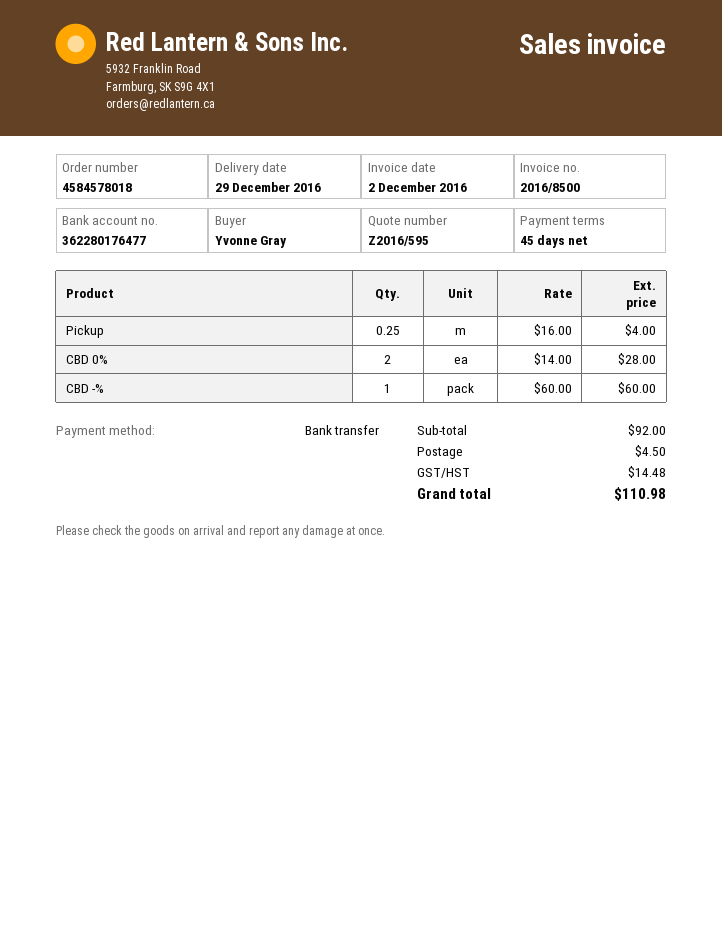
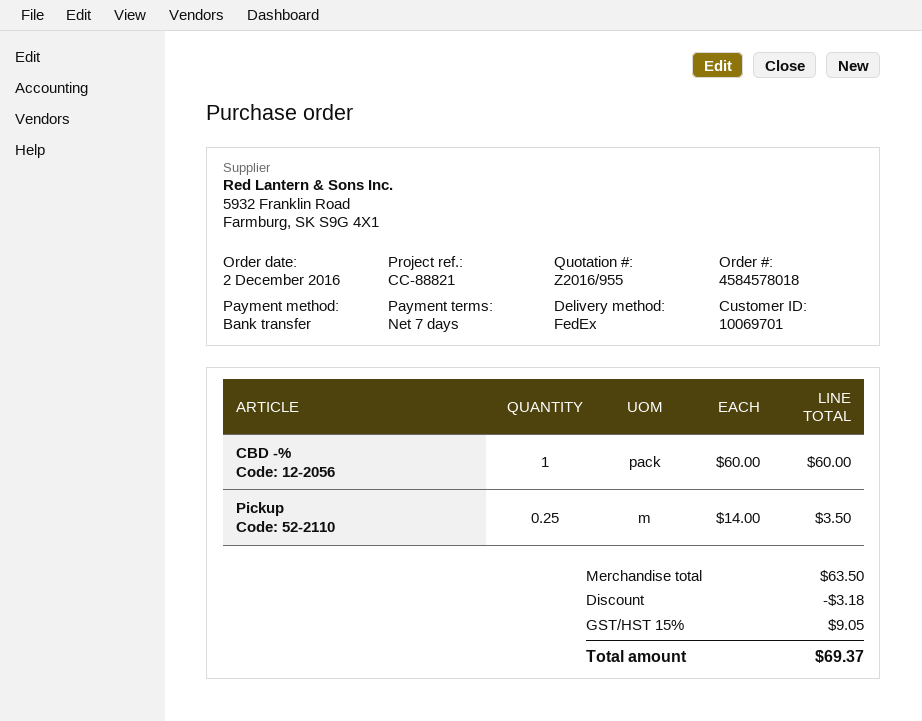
quote number: Z2016/595 -> Z2016/955
payment terms: 45 days -> 7 days
Pickup: 0.25 x 16.00 = 4.00 -> 0.25 x 14.00 = 3.50
CBD 0%: 2 x 14.00 = 28.00 -> none
subtotal: 92.00 -> 63.50
discount: none -> 3.18
shipping: 4.50 -> none
tax: 14.48 -> 9.05
total: 110.98 -> 69.37

